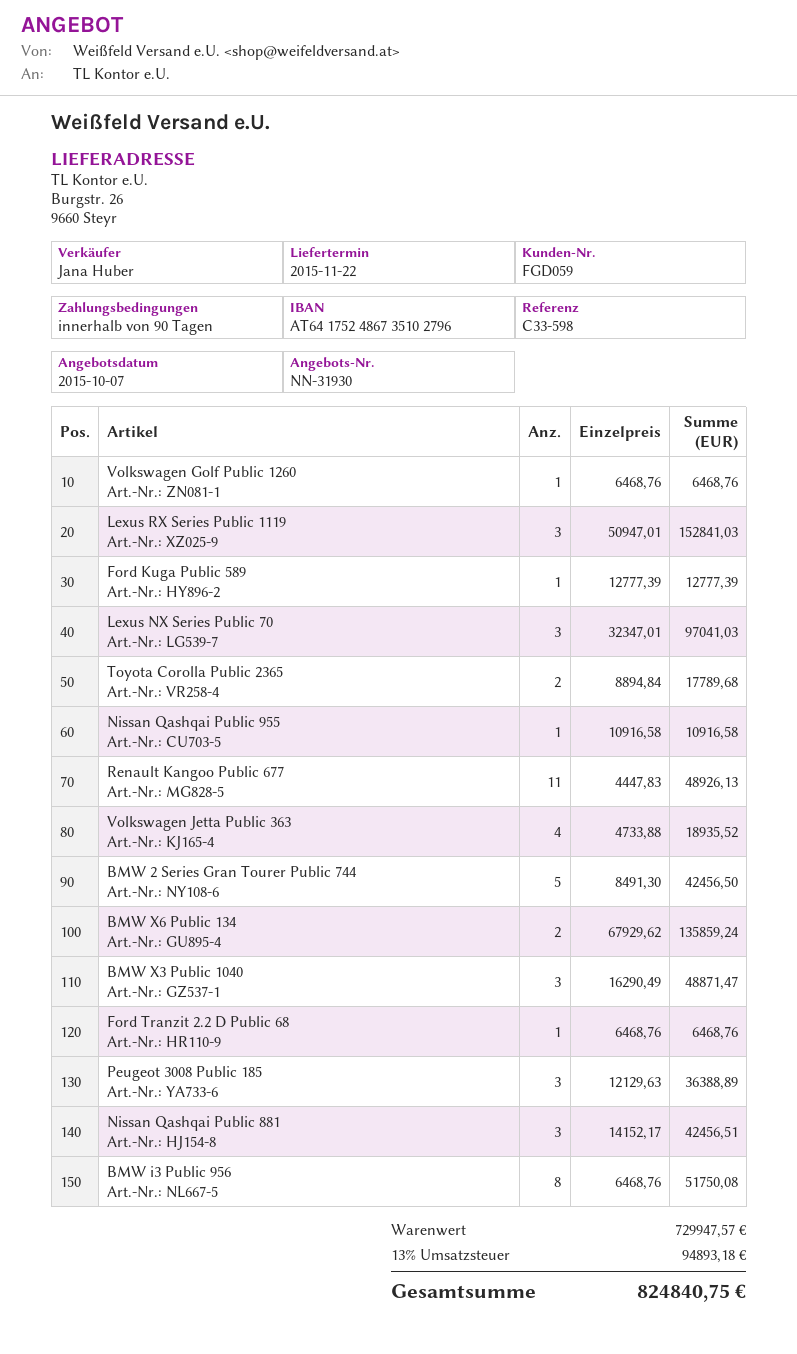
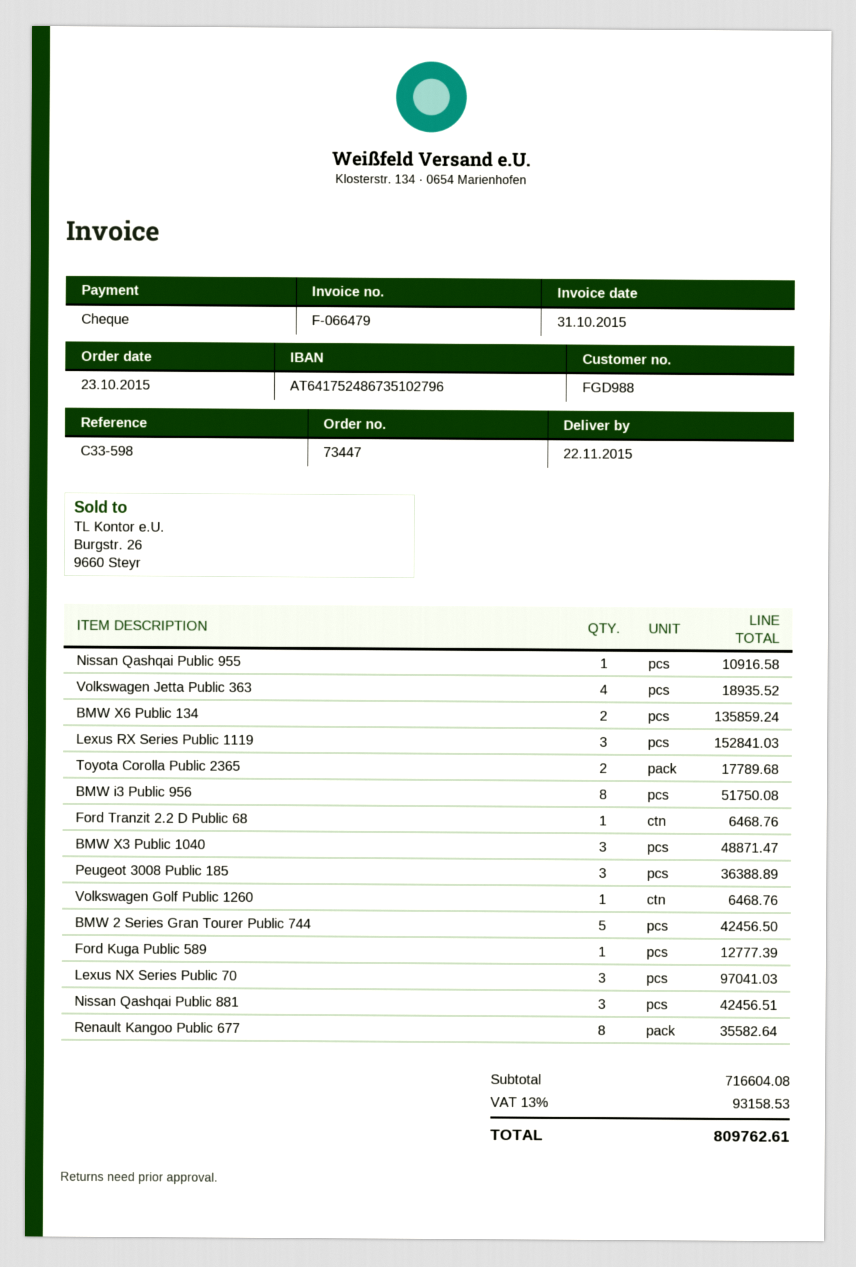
customer number: FGD059 -> FGD988
Renault Kangoo Public 677: 11 for 48926.13 -> 8 for 35582.64
subtotal: 729947.57 -> 716604.08
tax: 13% = 94893.18 -> 13% = 93158.53
total: 824840.75 -> 809762.61

